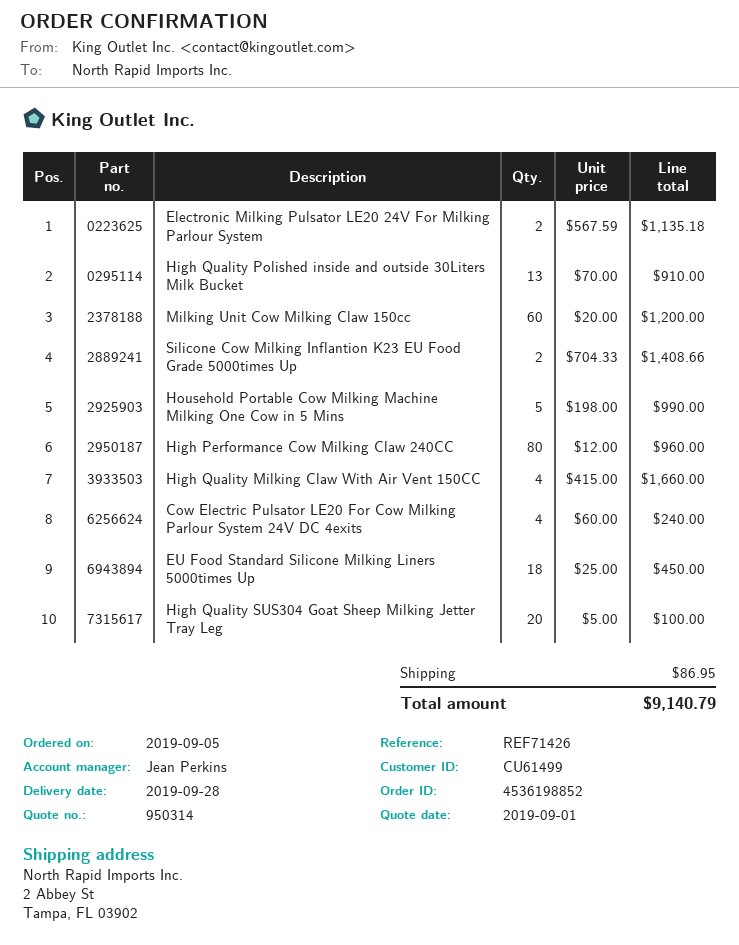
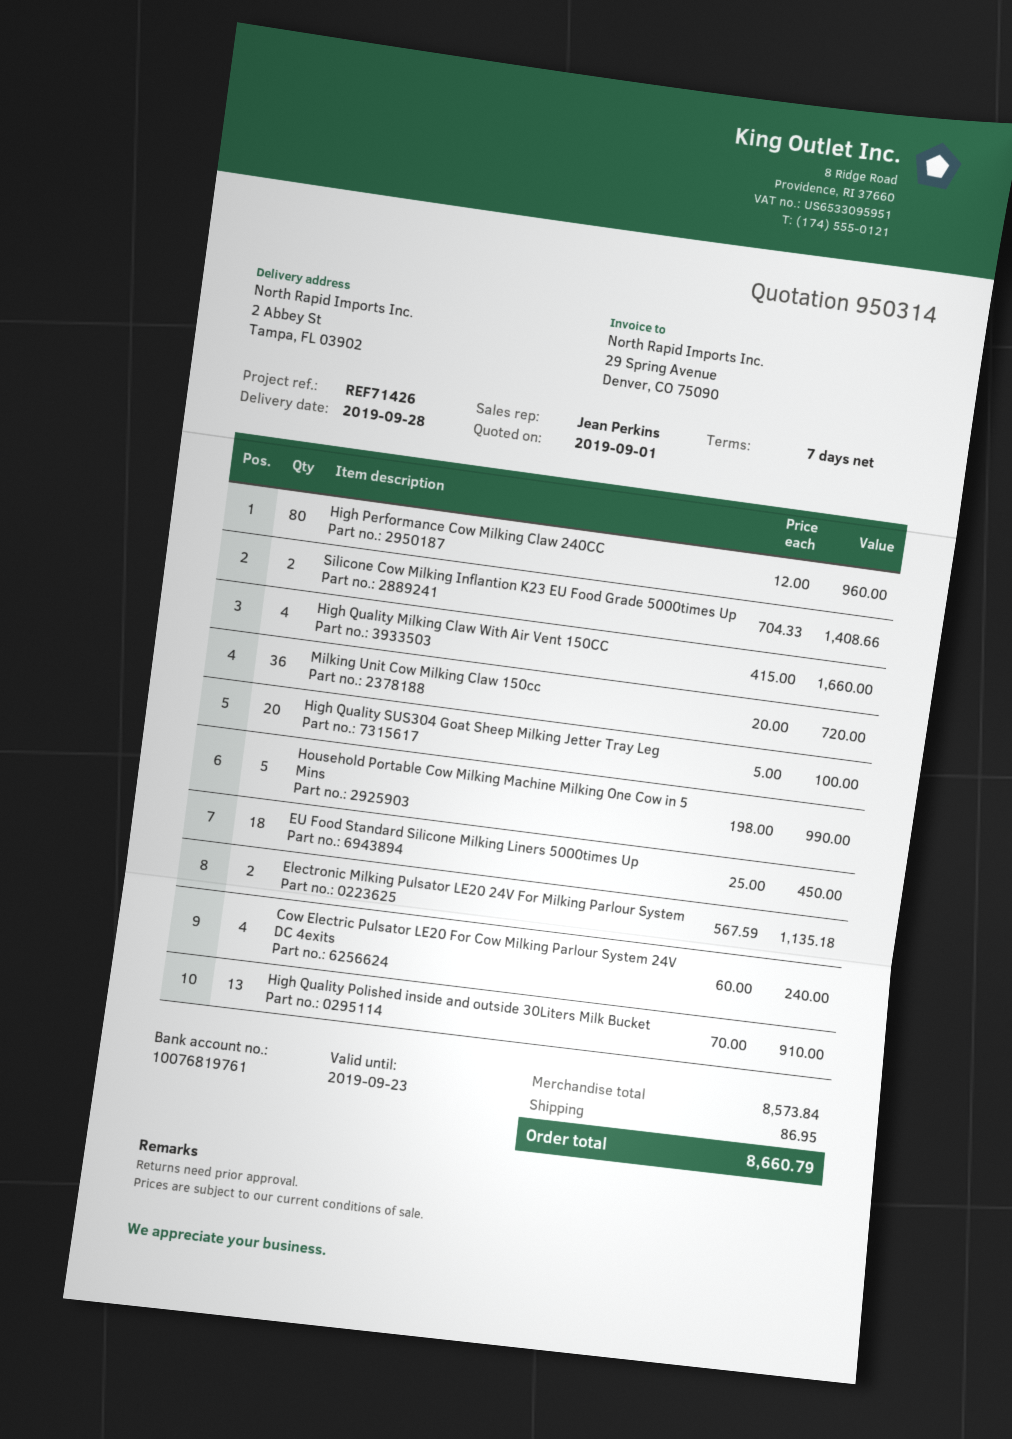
Milking Unit Cow Milking Claw 150cc: 60 x 20.00 = 1200.00 -> 36 x 20.00 = 720.00
total: 9140.79 -> 8660.79

